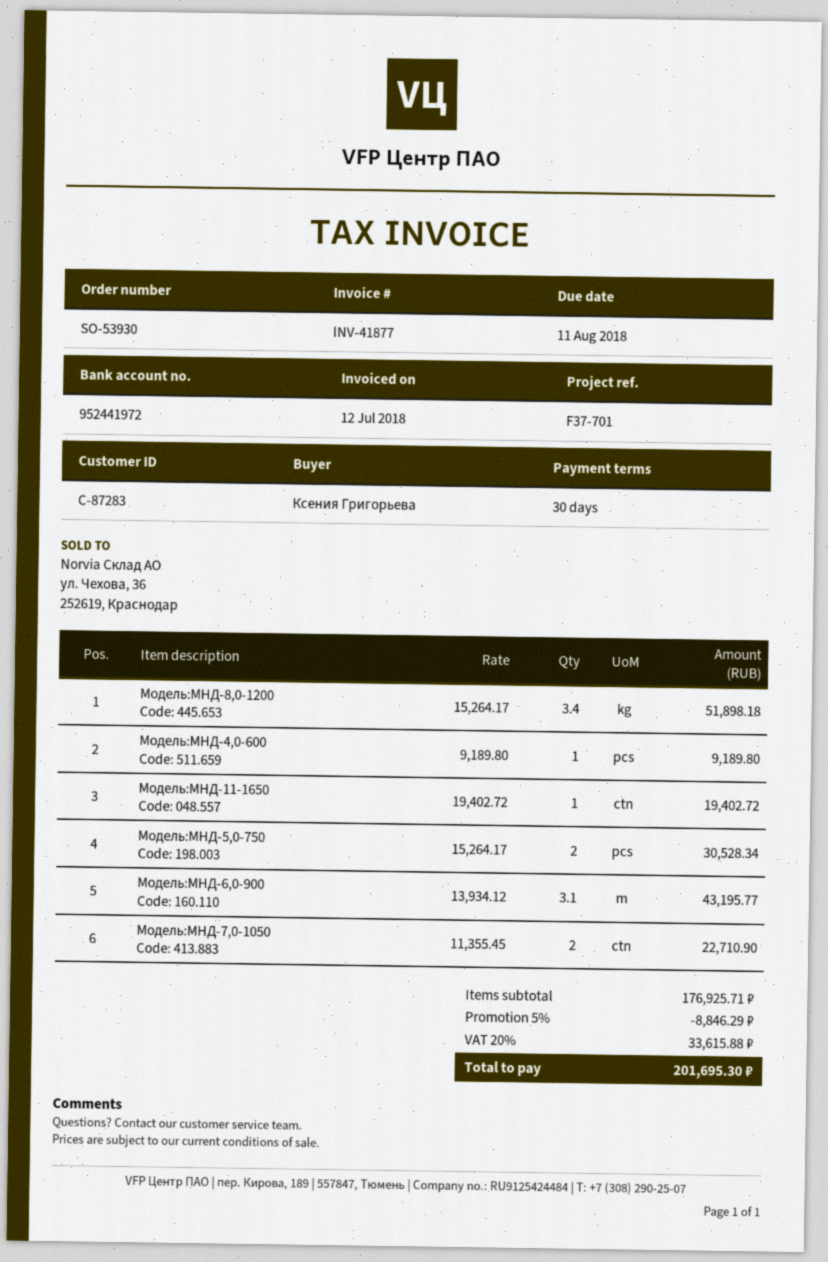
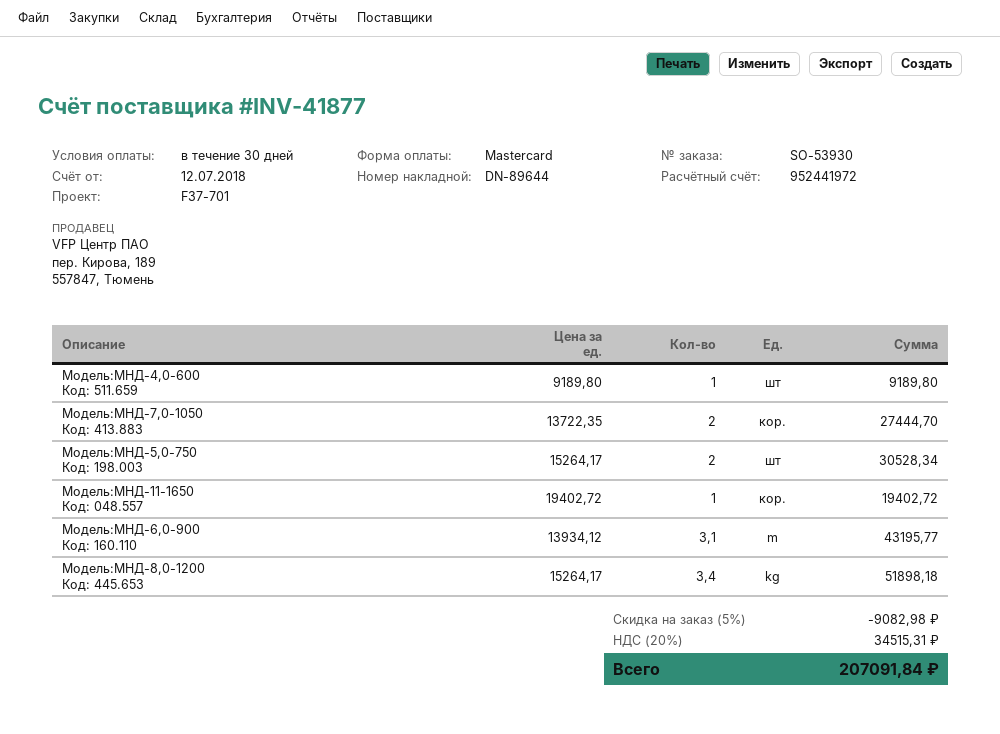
Модель:МНД-7,0-1050: 2 x 11355.45 = 22710.90 -> 2 x 13722.35 = 27444.70
discount: 5% = 8846.29 -> 5% = 9082.98
tax: 20% = 33615.88 -> 20% = 34515.31
total: 201695.30 -> 207091.84

